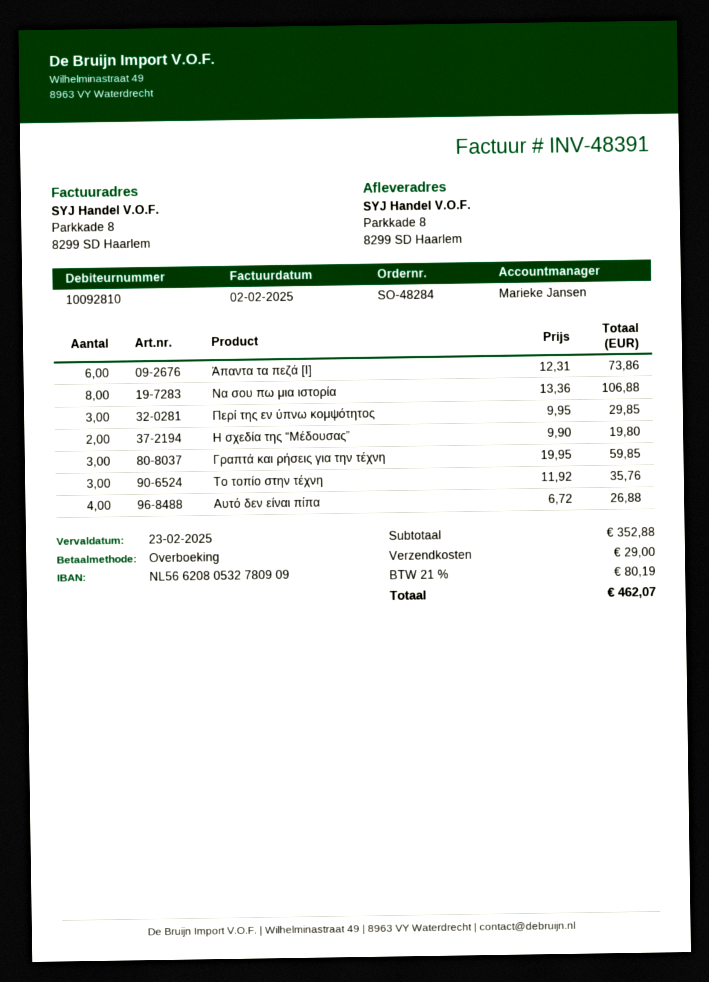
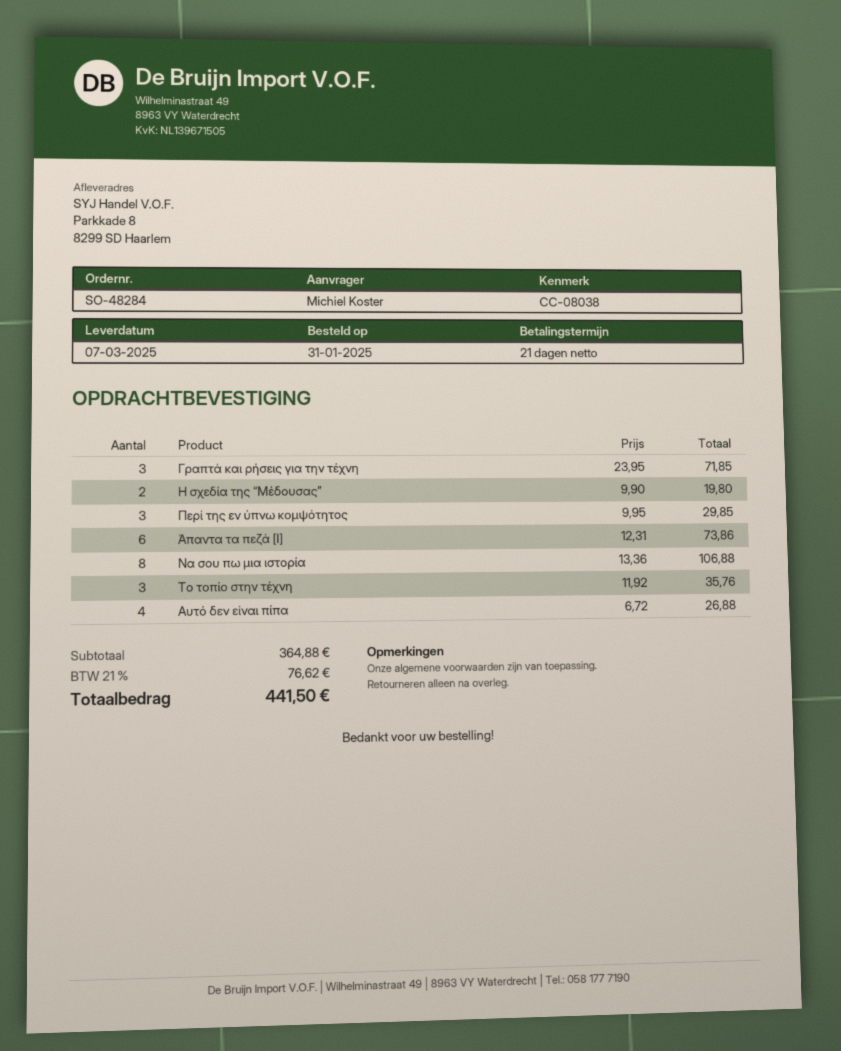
Γραπτά και ρήσεις για την τέχνη: 3 x 19.95 = 59.85 -> 3 x 23.95 = 71.85
subtotal: 352.88 -> 364.88
shipping: 29.00 -> none
tax: 21% = 80.19 -> 21% = 76.62
total: 462.07 -> 441.50

